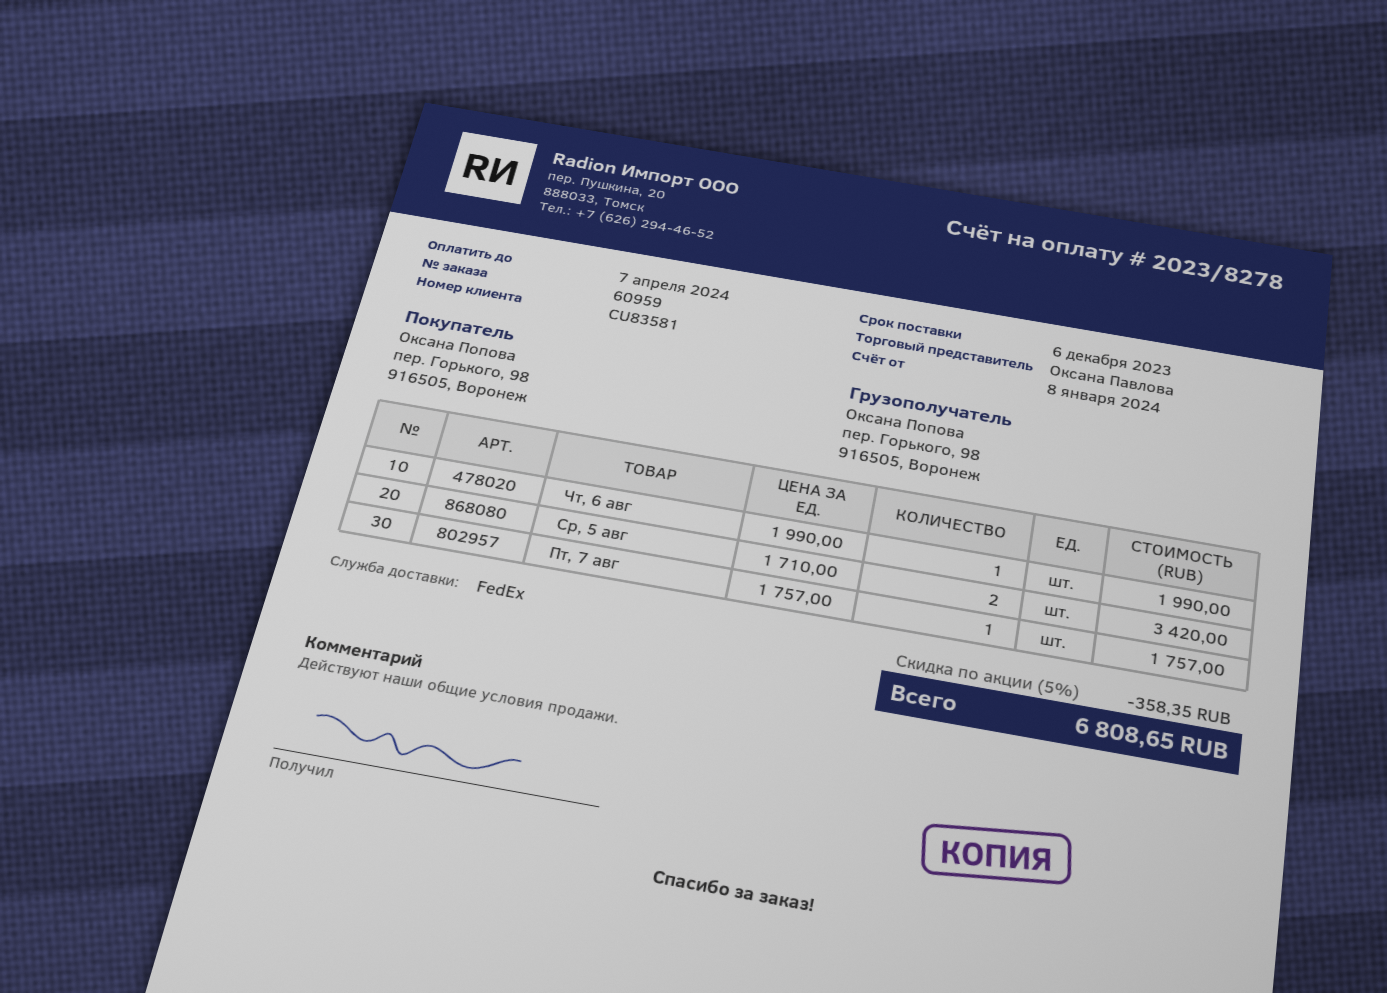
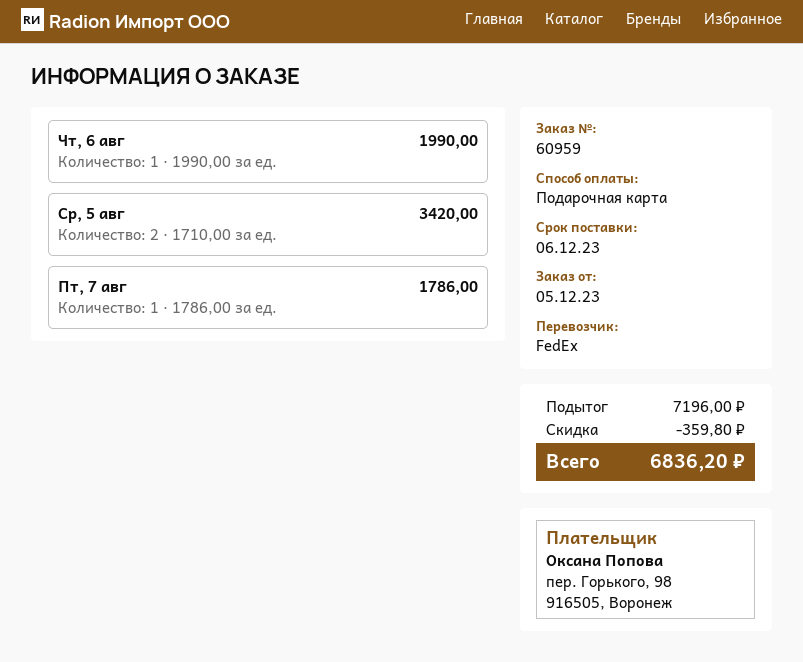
Пт, 7 авг: 1 x 1757.00 = 1757.00 -> 1 x 1786.00 = 1786.00
discount: 358.35 -> 359.80
total: 6808.65 -> 6836.20

